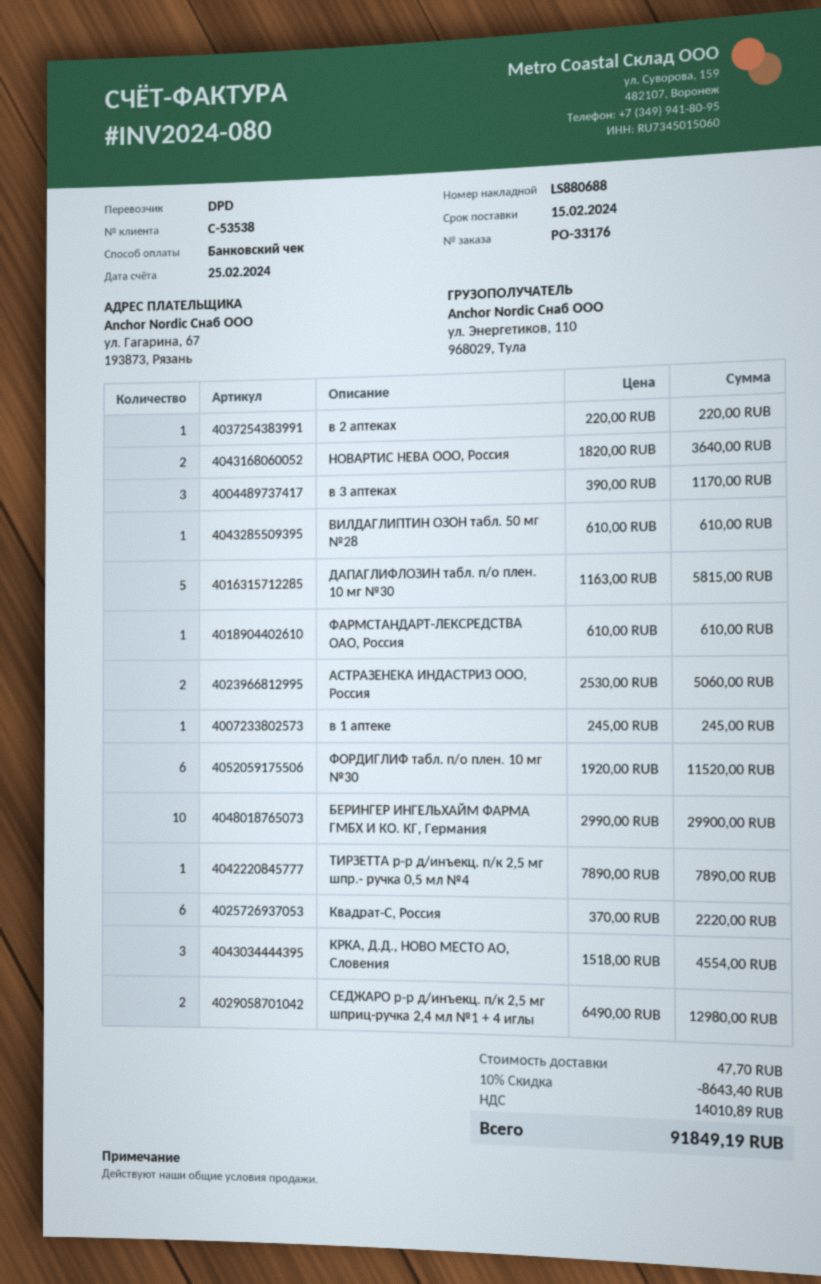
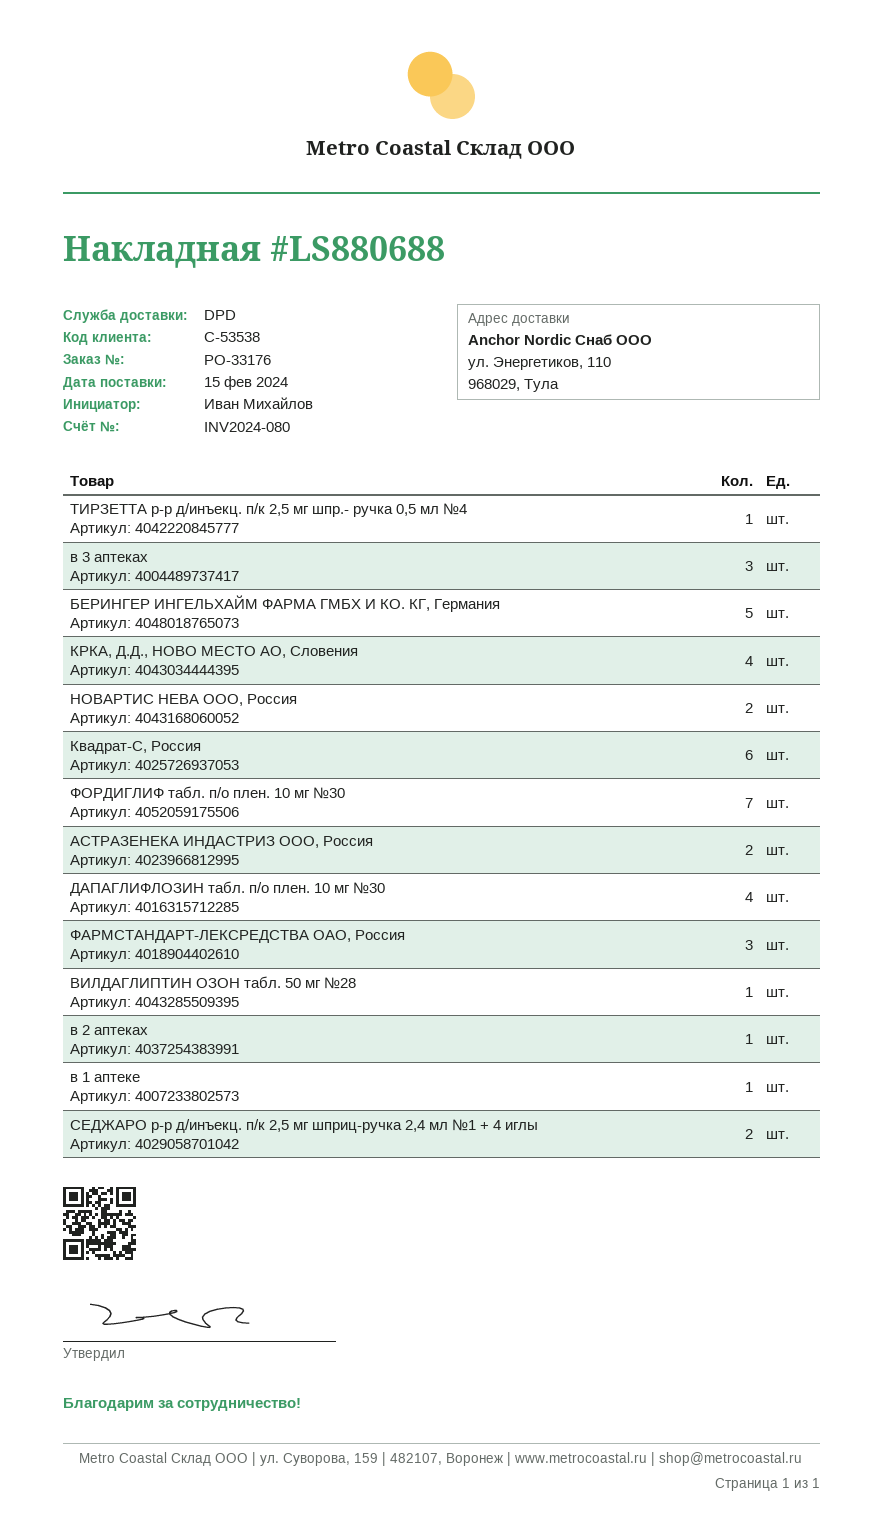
ДАПАГЛИФЛОЗИН табл. п/о плен. 10 мг №30: 5 -> 4
ФАРМСТАНДАРТ-ЛЕКСРЕДСТВА ОАО, Россия: 1 -> 3
ФОРДИГЛИФ табл. п/о плен. 10 мг №30: 6 -> 7
БЕРИНГЕР ИНГЕЛЬХАЙМ ФАРМА ГМБХ И КО. КГ, Германия: 10 -> 5
КРКА, Д.Д., НОВО МЕСТО АО, Словения: 3 -> 4

